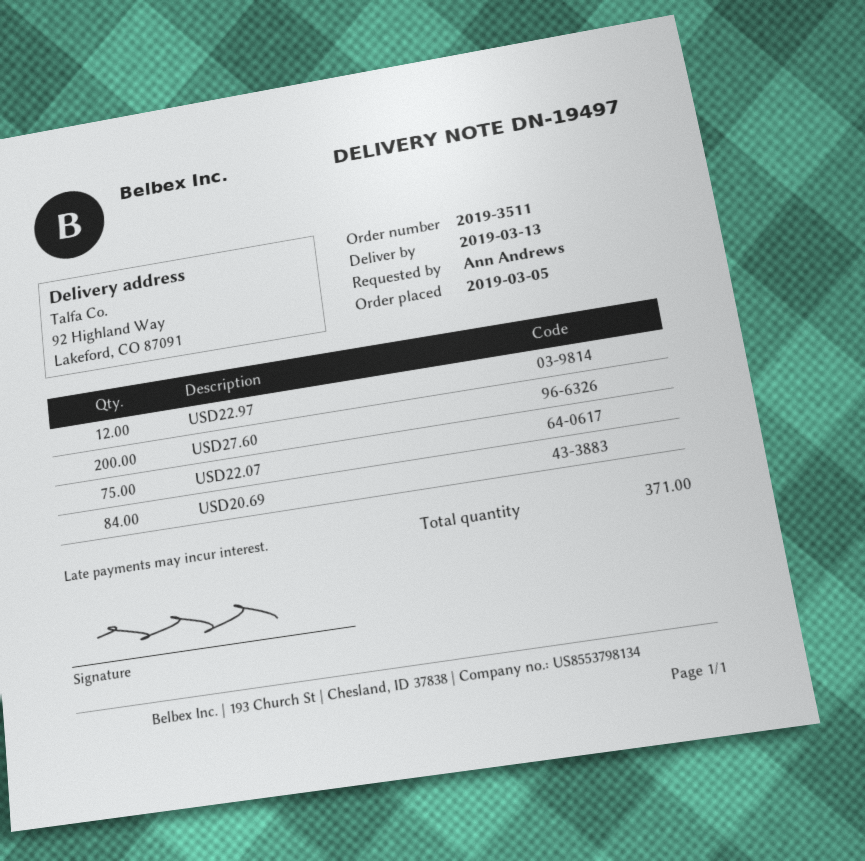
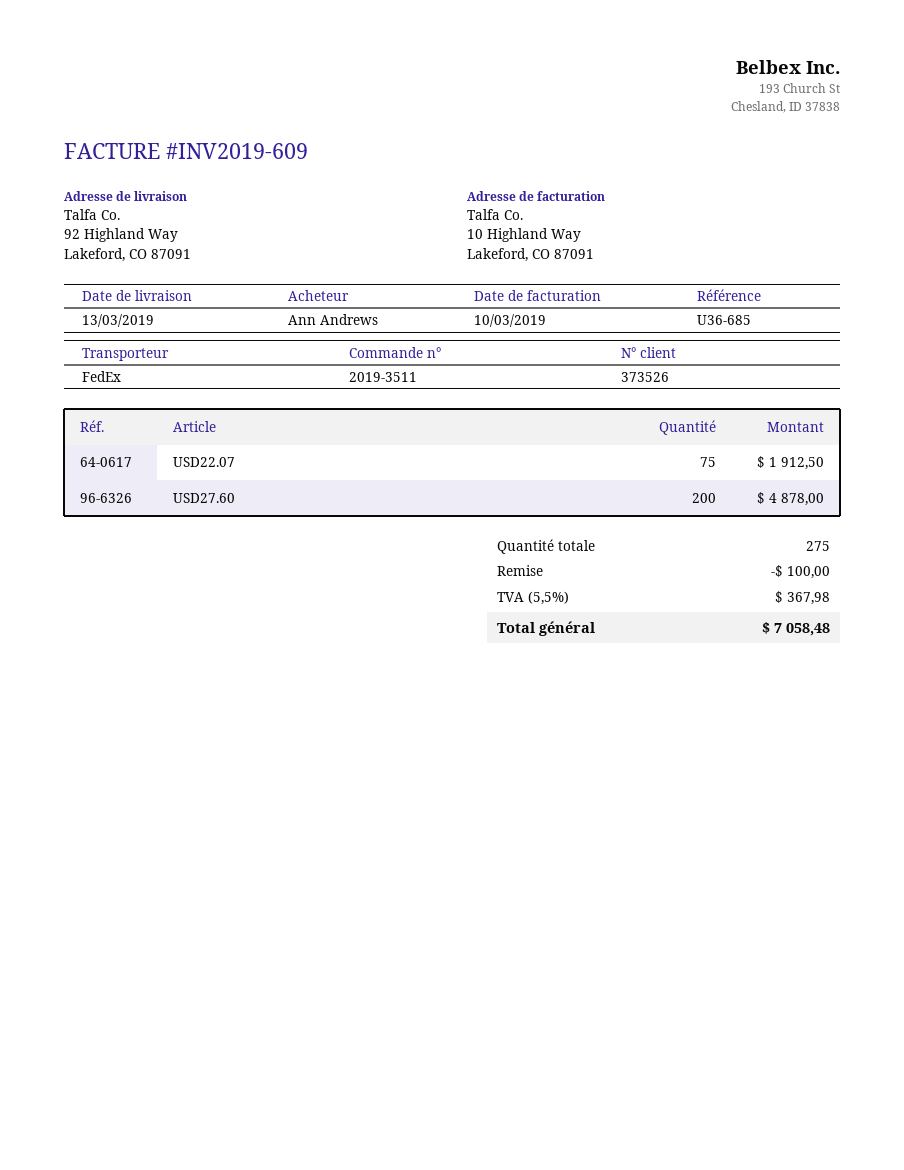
USD22.97: 12 -> none
USD20.69: 84 -> none
total quantity: 371 -> 275

